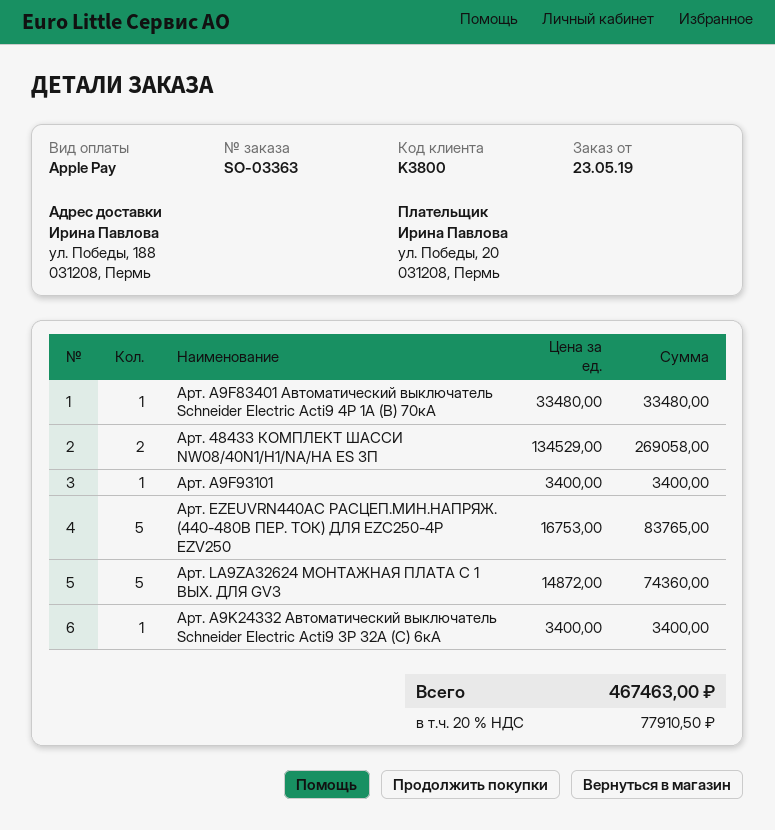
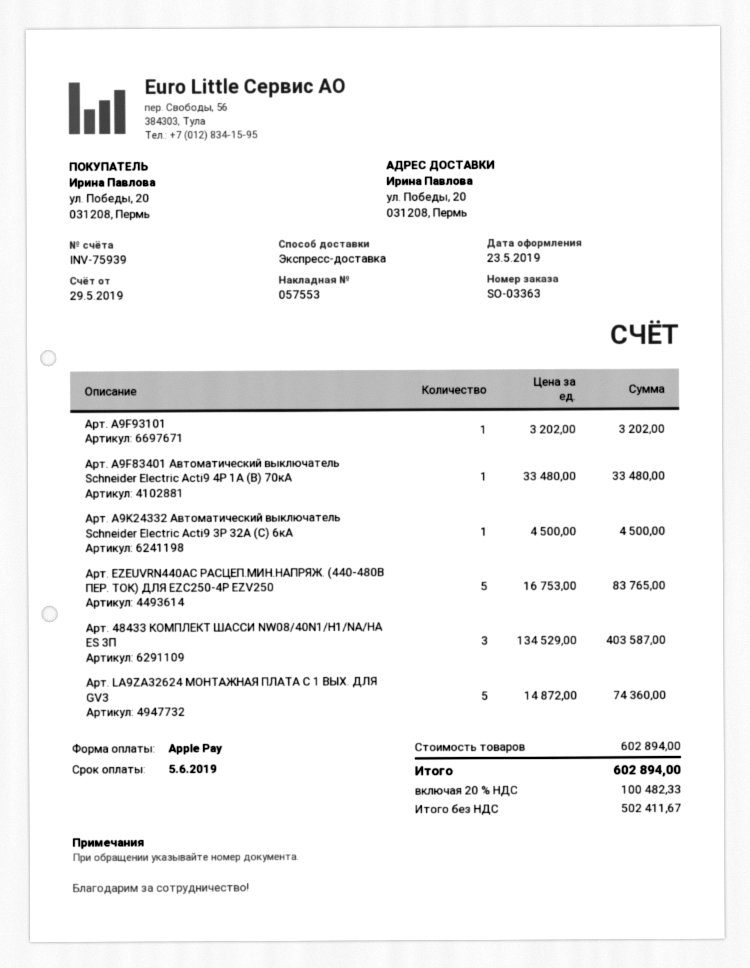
ship to: ул. Победы, 188, 031208, Пермь -> ул. Победы, 20, 031208, Пермь
Арт. 48433 КОМПЛЕКТ ШАССИ NW08/40N1/H1/NA/HA ES 3П: 2 x 134529.00 = 269058.00 -> 3 x 134529.00 = 403587.00
Арт. A9F93101: 1 x 3400.00 = 3400.00 -> 1 x 3202.00 = 3202.00
Арт. A9K24332 Автоматический выключатель Schneider Electric Acti9 3P 32А (C) 6кА: 1 x 3400.00 = 3400.00 -> 1 x 4500.00 = 4500.00
tax: 20% = 77910.50 -> 20% = 100482.33
total: 467463.00 -> 602894.00

